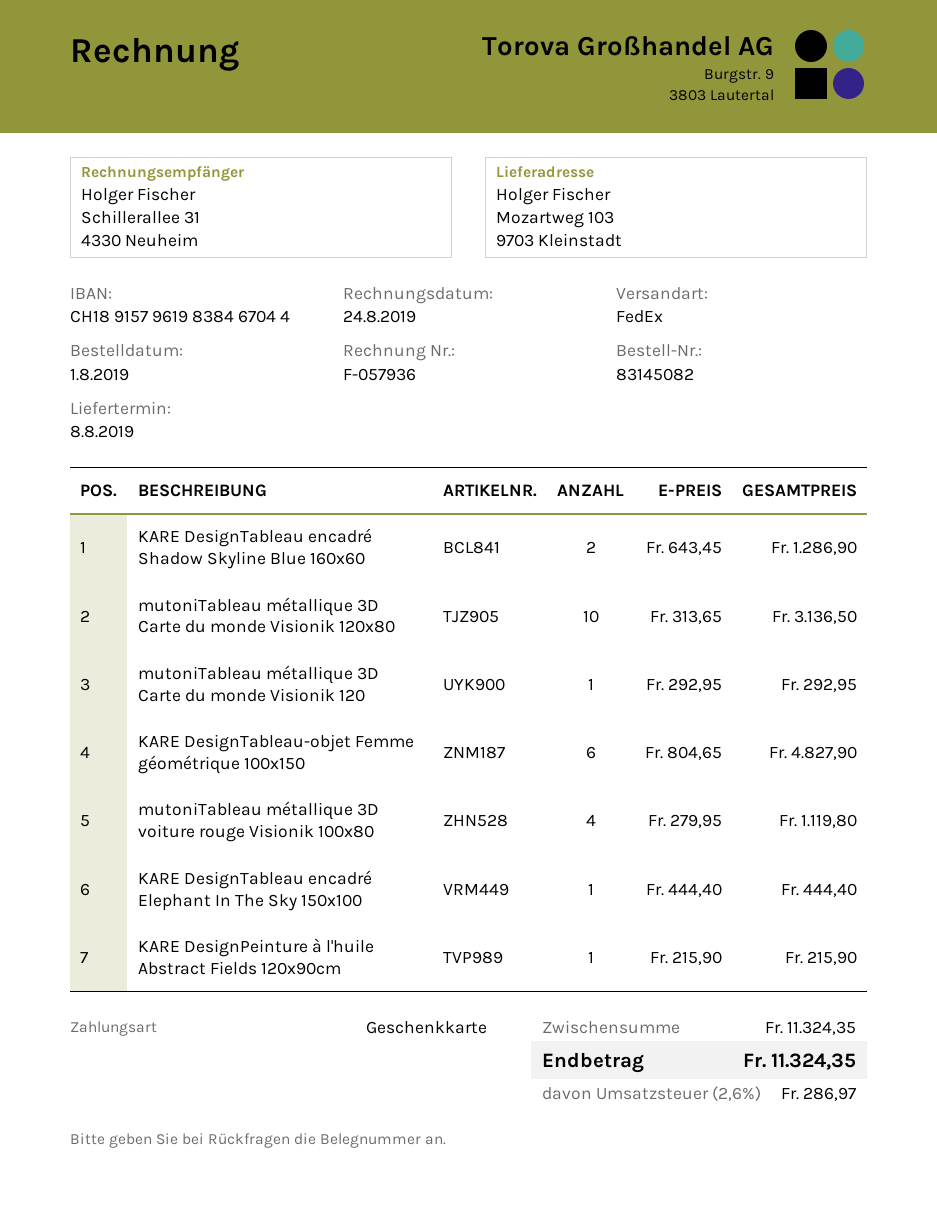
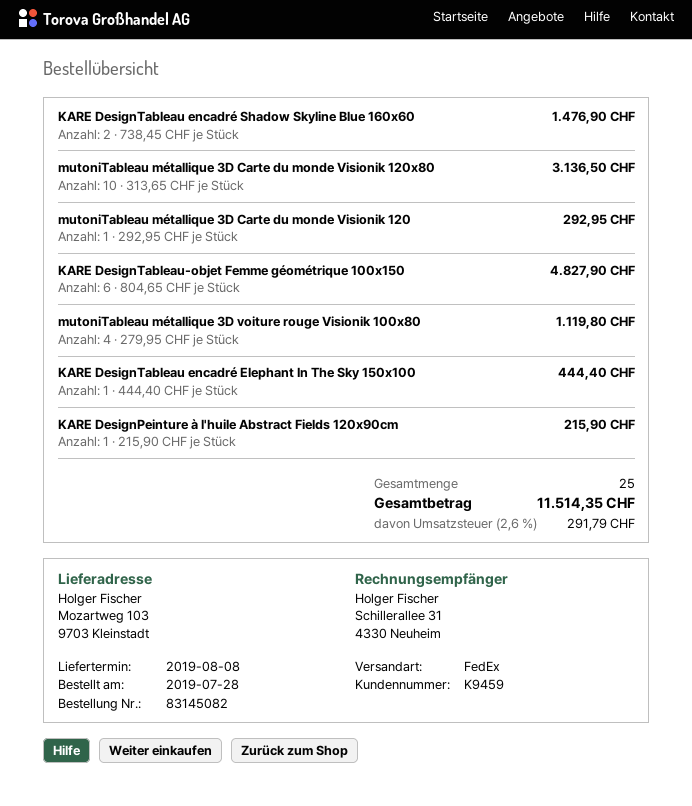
order date: 2019-08-01 -> 2019-07-28
KARE DesignTableau encadré Shadow Skyline Blue 160x60: 2 x 643.45 = 1286.90 -> 2 x 738.45 = 1476.90
tax: 2.6% = 286.97 -> 2.6% = 291.79
total: 11324.35 -> 11514.35

